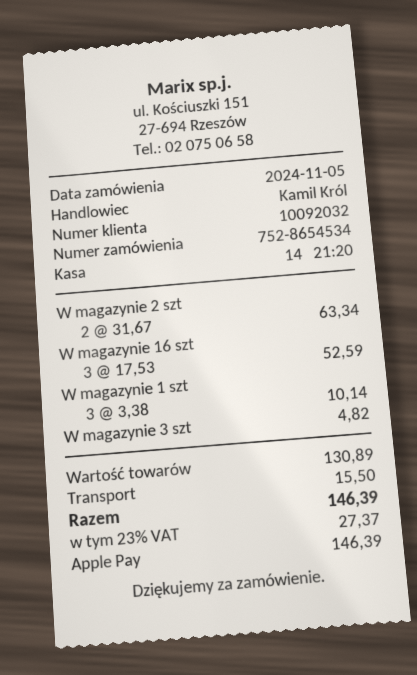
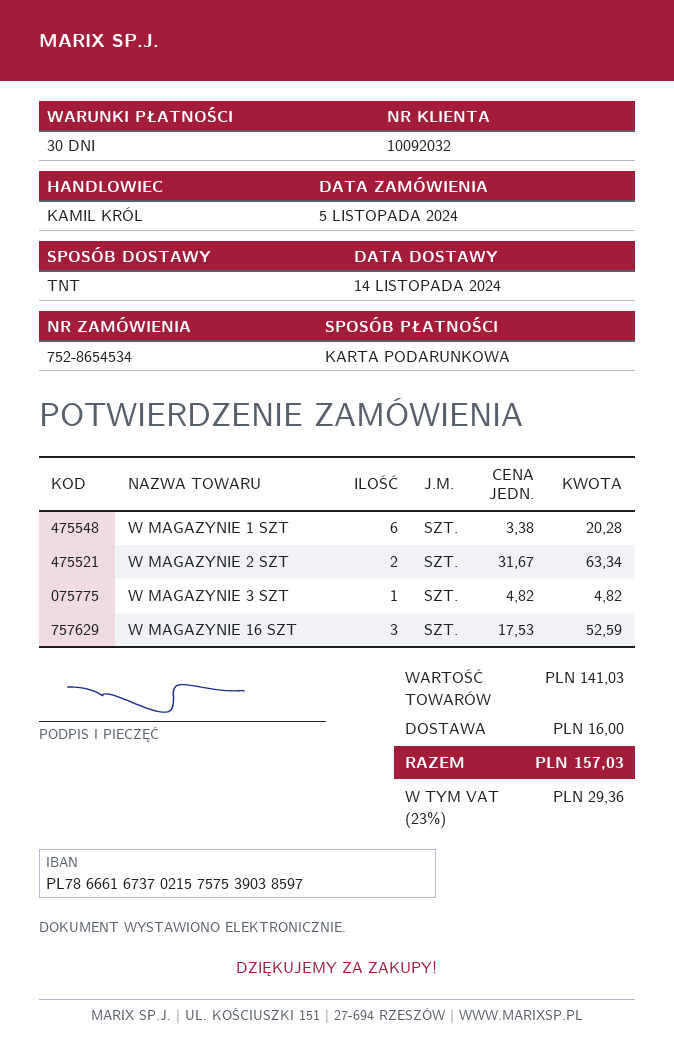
payment method: Apple Pay -> gift card
W magazynie 1 szt: 3 x 3.38 = 10.14 -> 6 x 3.38 = 20.28
subtotal: 130.89 -> 141.03
shipping: 15.50 -> 16.00
tax: 23% = 27.37 -> 23% = 29.36
total: 146.39 -> 157.03

